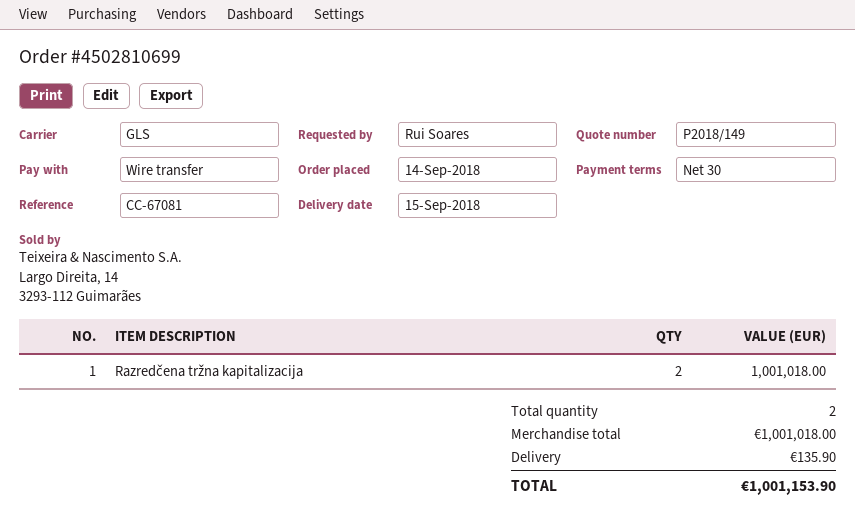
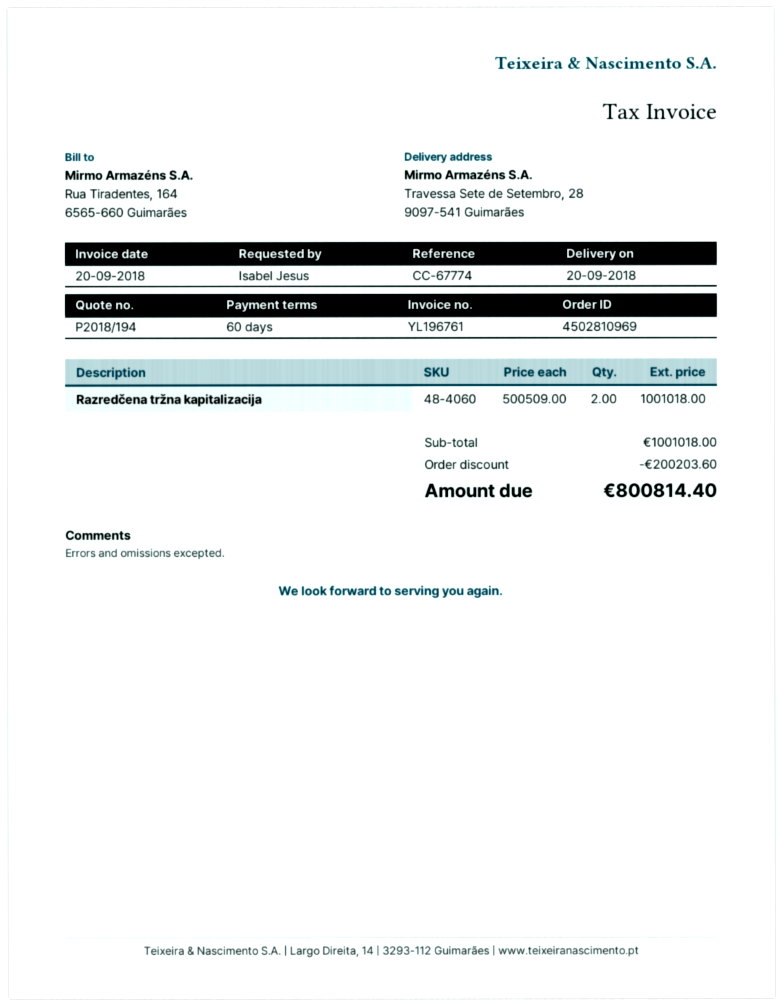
quote number: P2018/149 -> P2018/194
order number: 4502810699 -> 4502810969
delivery date: 2018-09-15 -> 2018-09-20
payment terms: 30 days -> 60 days
reference: CC-67081 -> CC-67774
ordered by: Rui Soares -> Isabel Jesus
discount: none -> 200203.60
shipping: 135.90 -> none
total: 1001153.90 -> 800814.40

